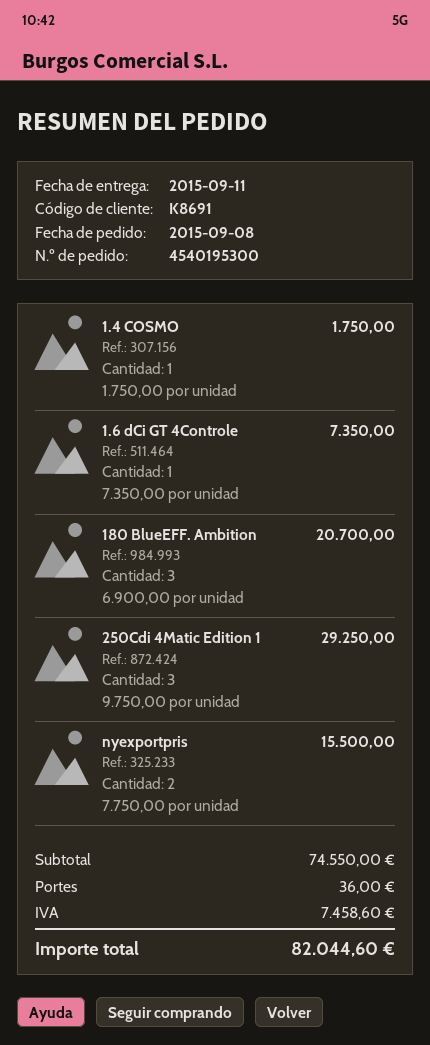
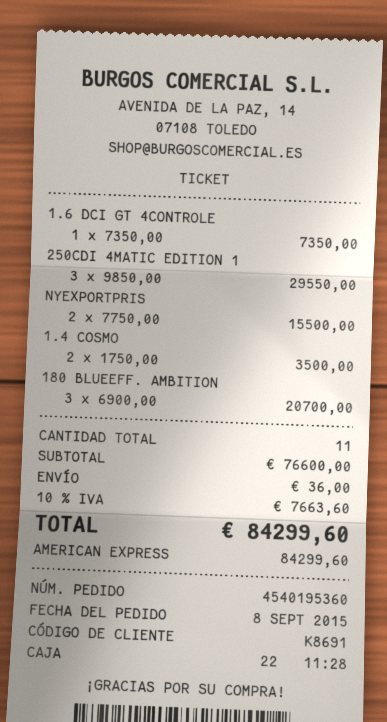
order number: 4540195300 -> 4540195360
1.4 COSMO: 1 x 1750.00 = 1750.00 -> 2 x 1750.00 = 3500.00
250Cdi 4Matic Edition 1: 3 x 9750.00 = 29250.00 -> 3 x 9850.00 = 29550.00
subtotal: 74550.00 -> 76600.00
tax: 7458.60 -> 7663.60
total: 82044.60 -> 84299.60

